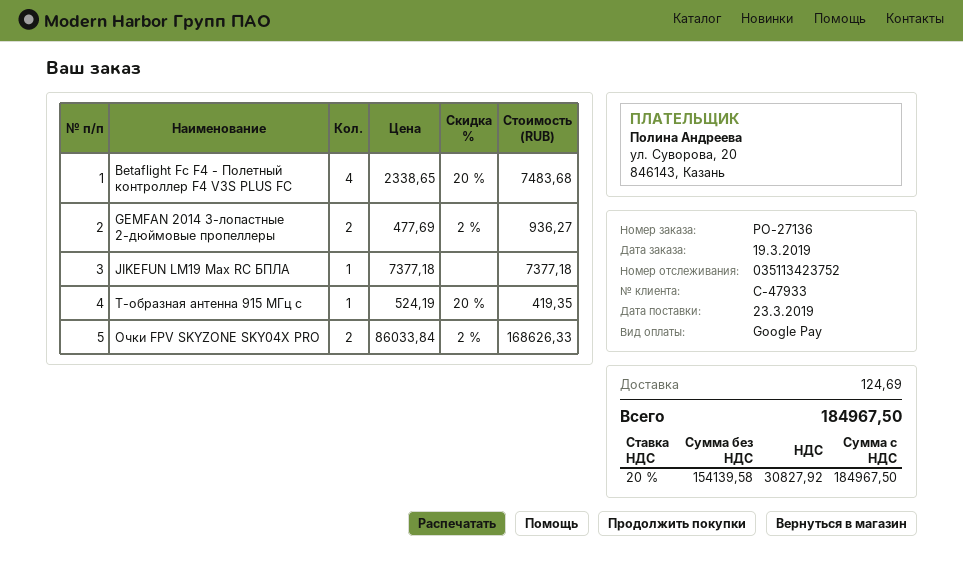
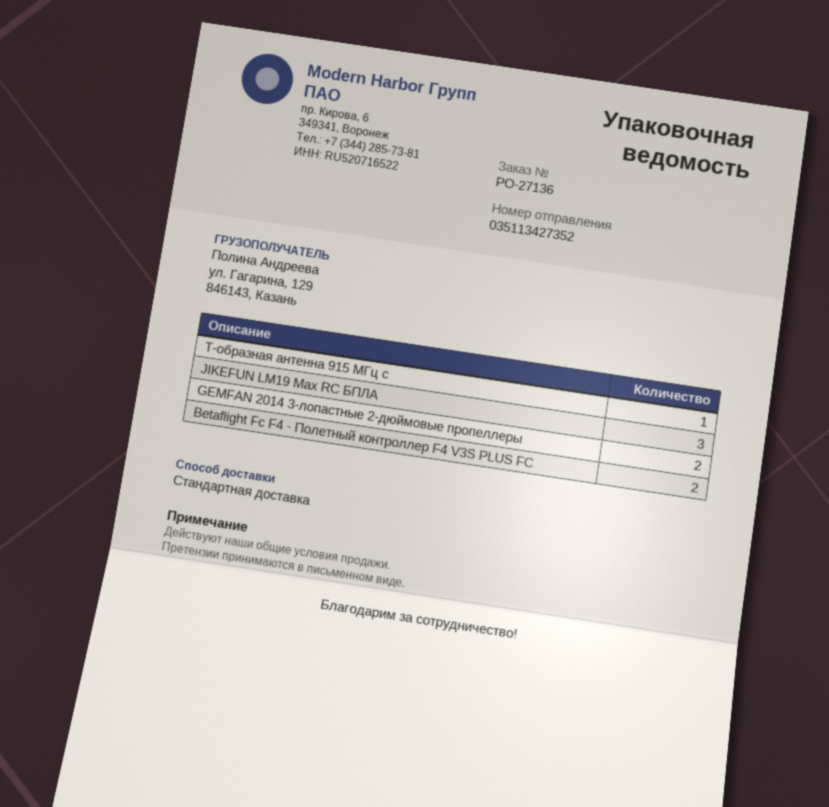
tracking number: 035113423752 -> 035113427352
Betaflight Fc F4 - Полетный контроллер F4 V3S PLUS FC: 4 -> 2
JIKEFUN LM19 Max RC БПЛА: 1 -> 3
Очки FPV SKYZONE SKY04X PRO: 2 -> none

